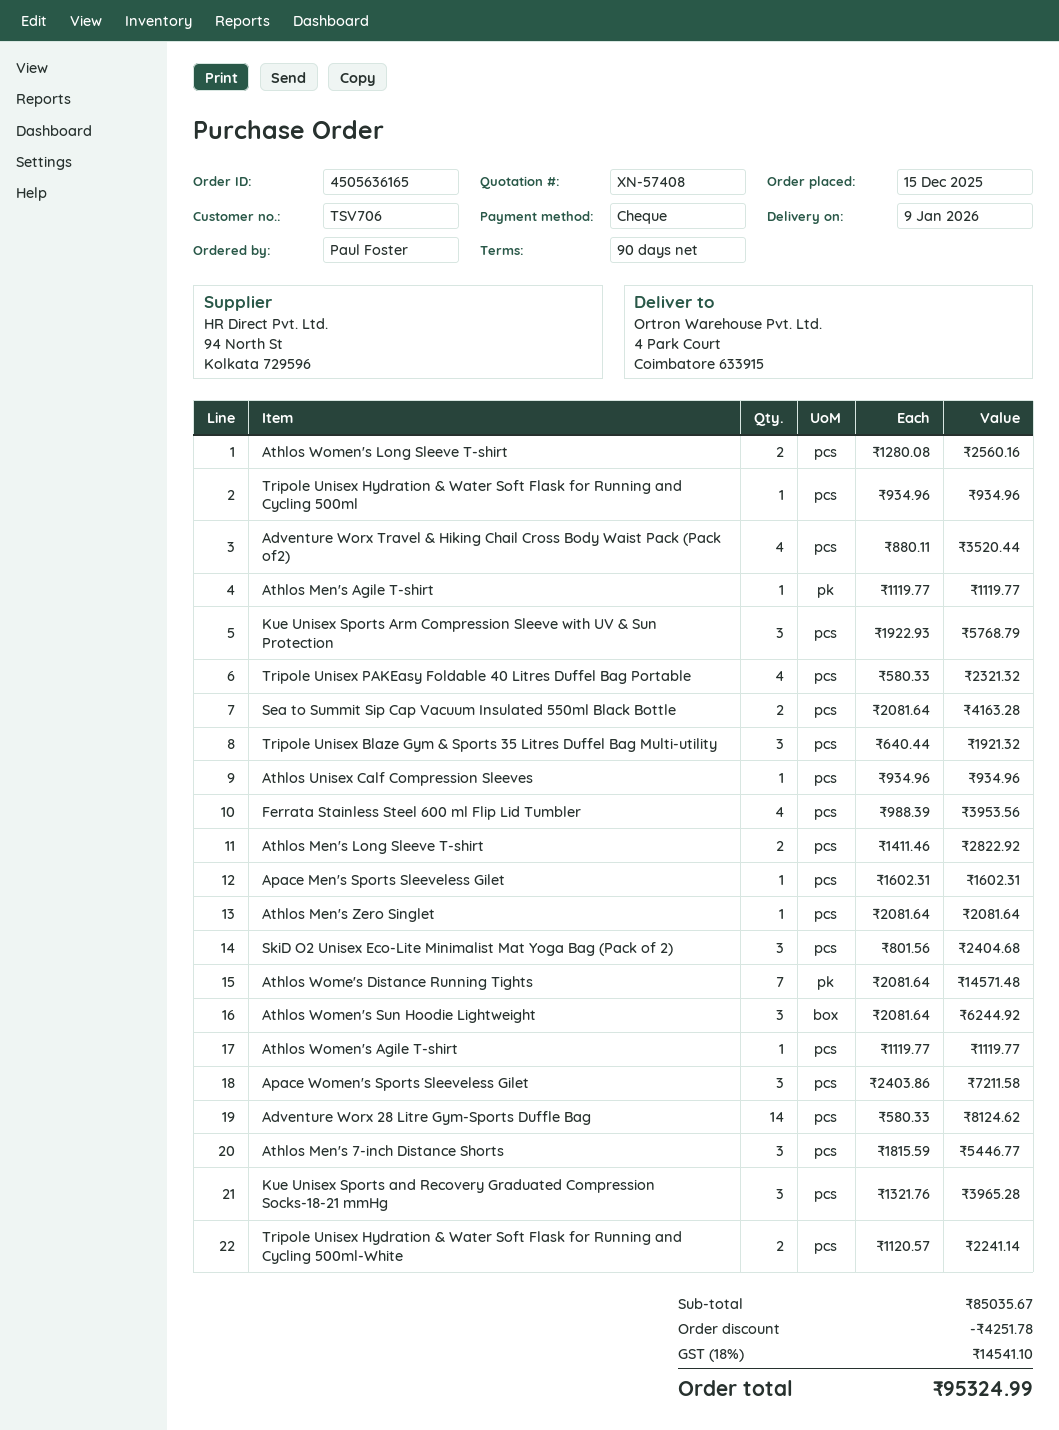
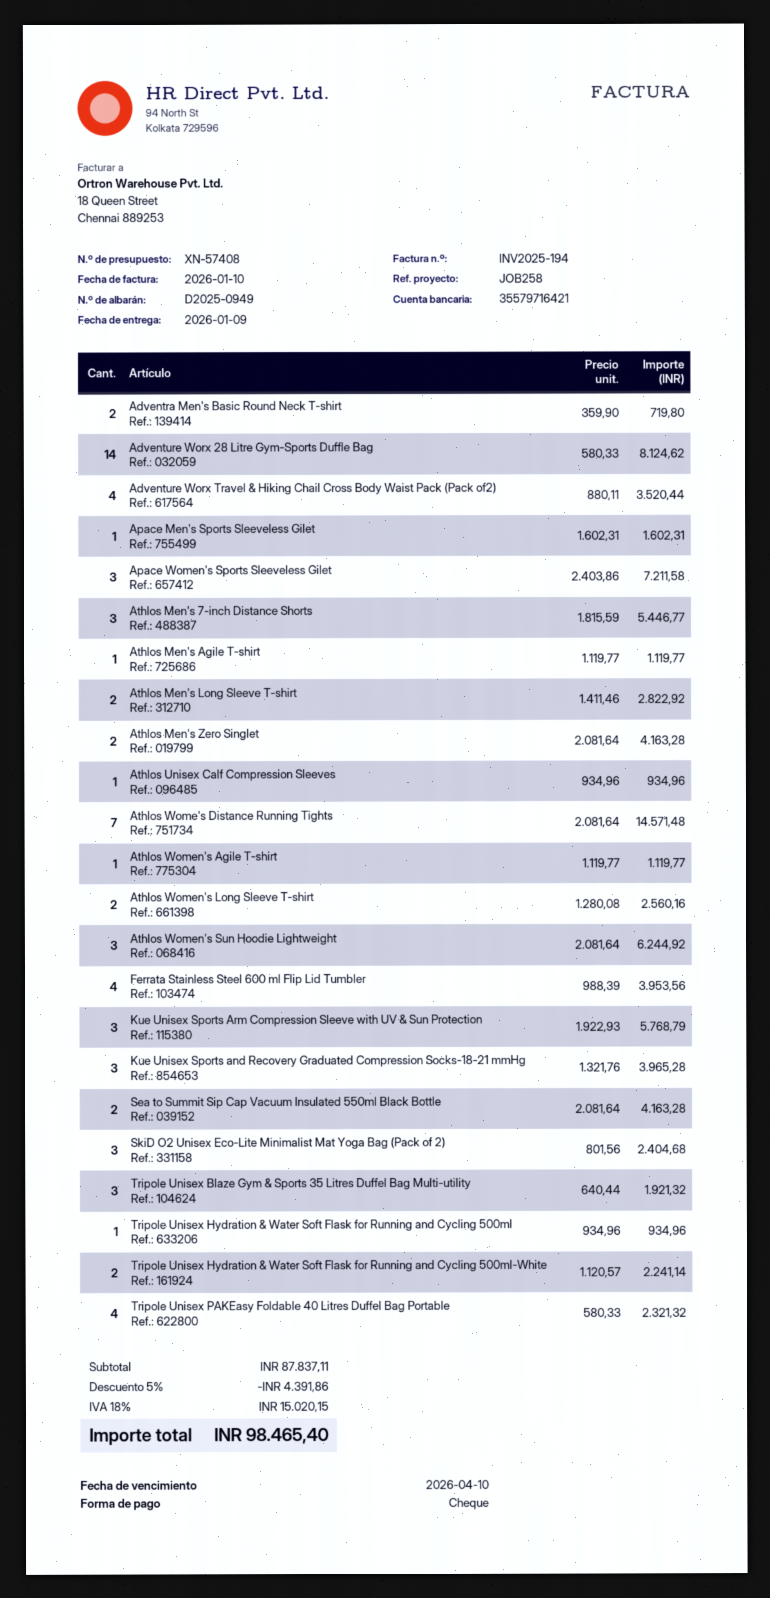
Athlos Men's Zero Singlet: 1 x 2081.64 = 2081.64 -> 2 x 2081.64 = 4163.28
Adventra Men's Basic Round Neck T-shirt: none -> 2 x 359.90 = 719.80
subtotal: 85035.67 -> 87837.11
discount: 4251.78 -> 4391.86
tax: 18% = 14541.10 -> 18% = 15020.15
total: 95324.99 -> 98465.40

